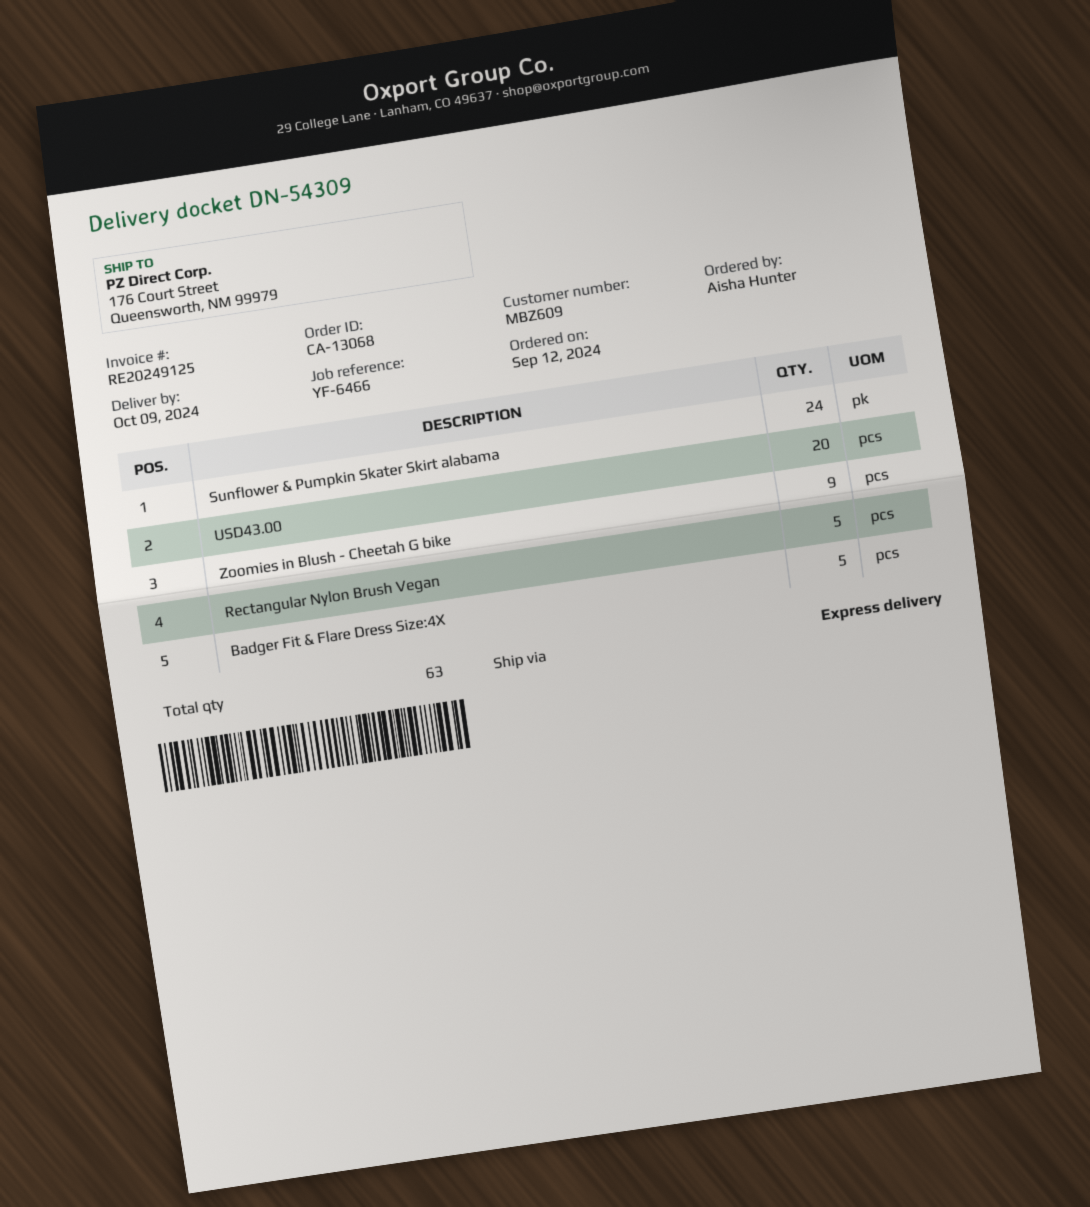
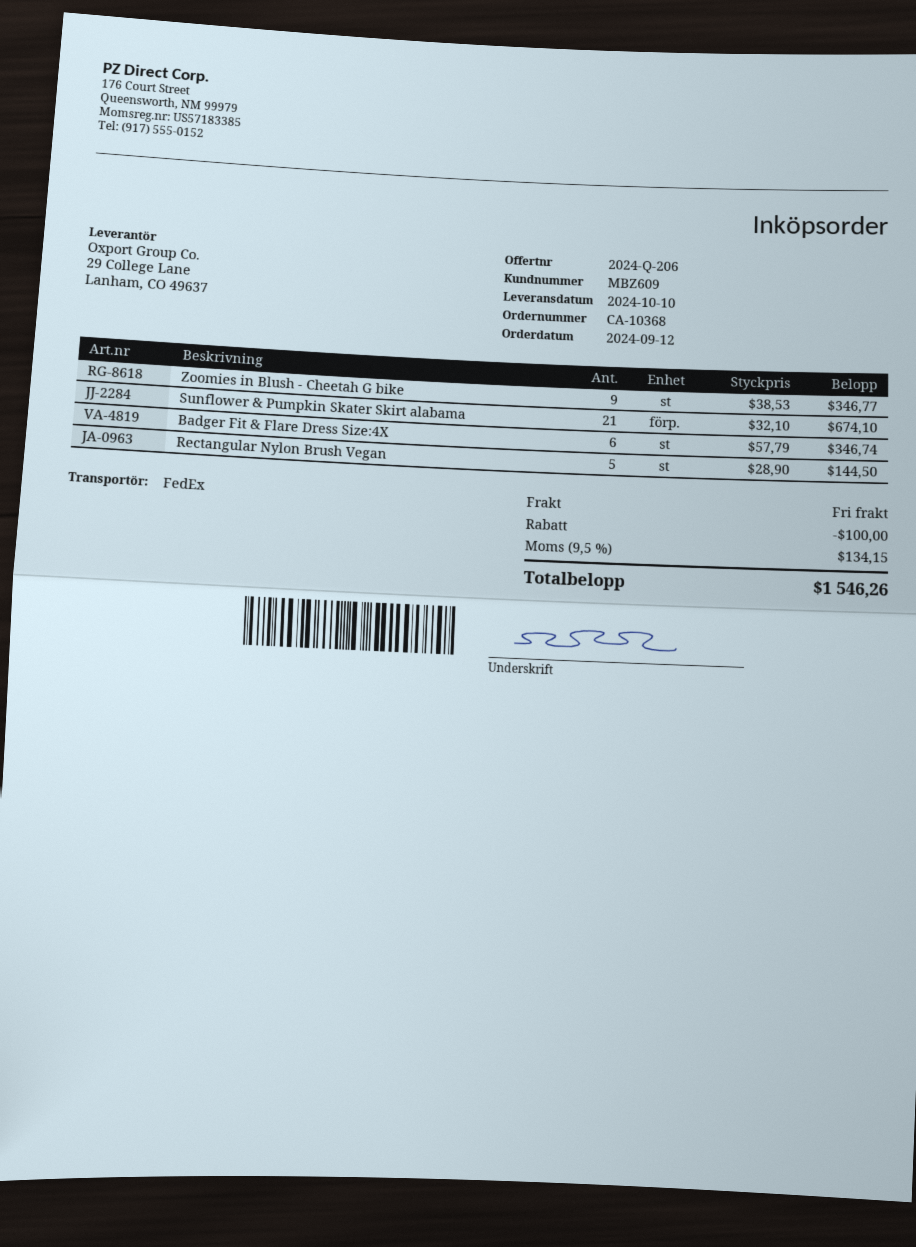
order number: CA-13068 -> CA-10368
delivery date: 2024-10-09 -> 2024-10-10
shipping method: express -> FedEx
Sunflower & Pumpkin Skater Skirt alabama: 24 -> 21
USD43.00: 20 -> none
Badger Fit & Flare Dress Size:4X: 5 -> 6

